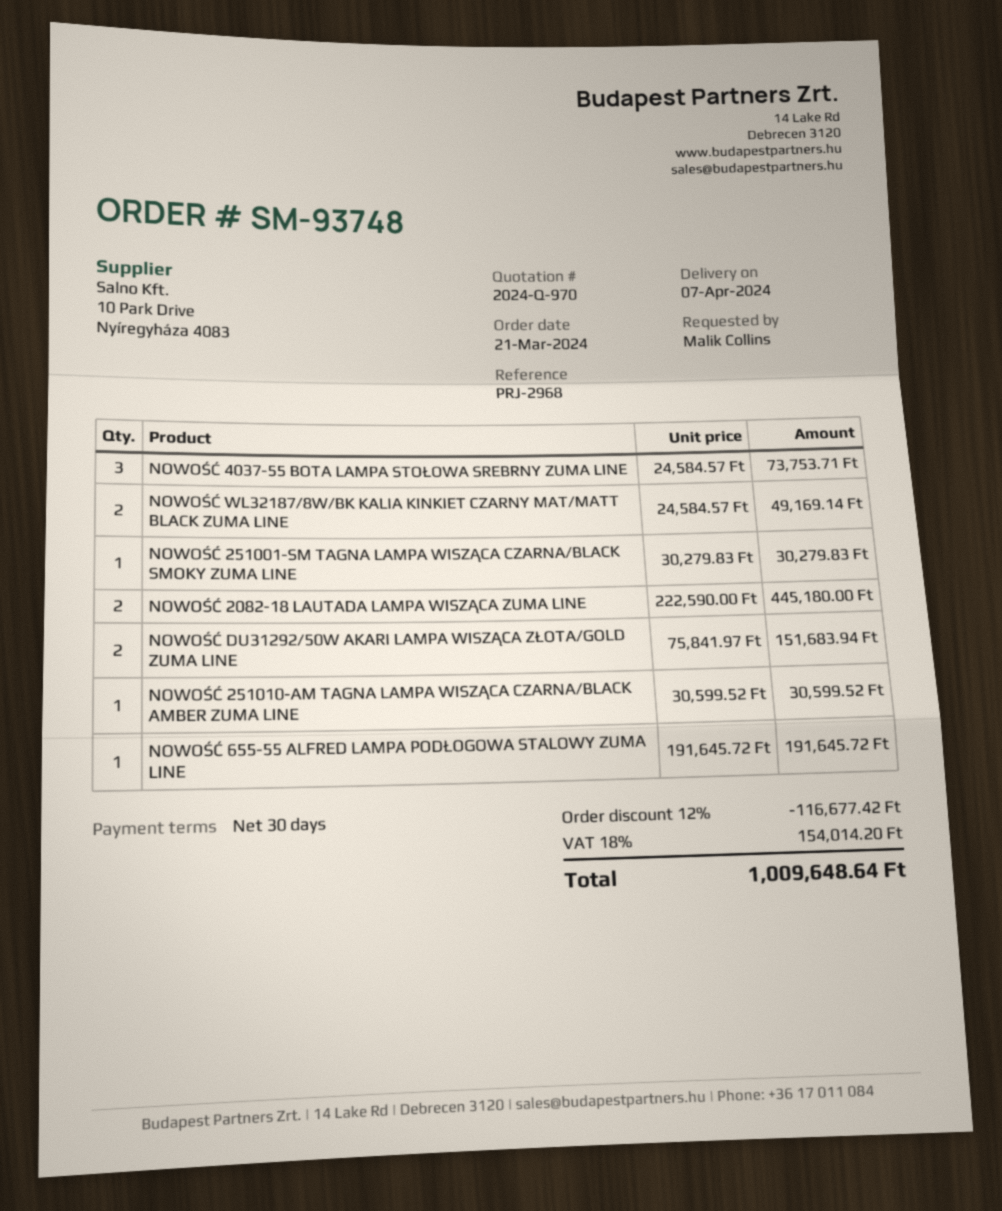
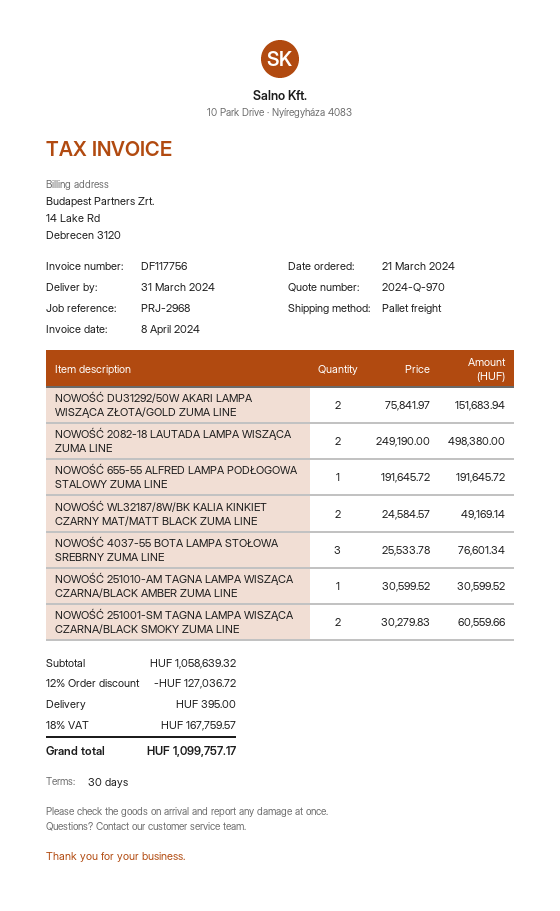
delivery date: 2024-04-07 -> 2024-03-31
NOWOŚĆ 4037-55 BOTA LAMPA STOŁOWA SREBRNY ZUMA LINE: 3 x 24584.57 = 73753.71 -> 3 x 25533.78 = 76601.34
NOWOŚĆ 251001-SM TAGNA LAMPA WISZĄCA CZARNA/BLACK SMOKY ZUMA LINE: 1 x 30279.83 = 30279.83 -> 2 x 30279.83 = 60559.66
NOWOŚĆ 2082-18 LAUTADA LAMPA WISZĄCA ZUMA LINE: 2 x 222590.00 = 445180.00 -> 2 x 249190.00 = 498380.00
discount: 12% = 116677.42 -> 12% = 127036.72
shipping: none -> 395.00
tax: 18% = 154014.20 -> 18% = 167759.57
total: 1009648.64 -> 1099757.17

